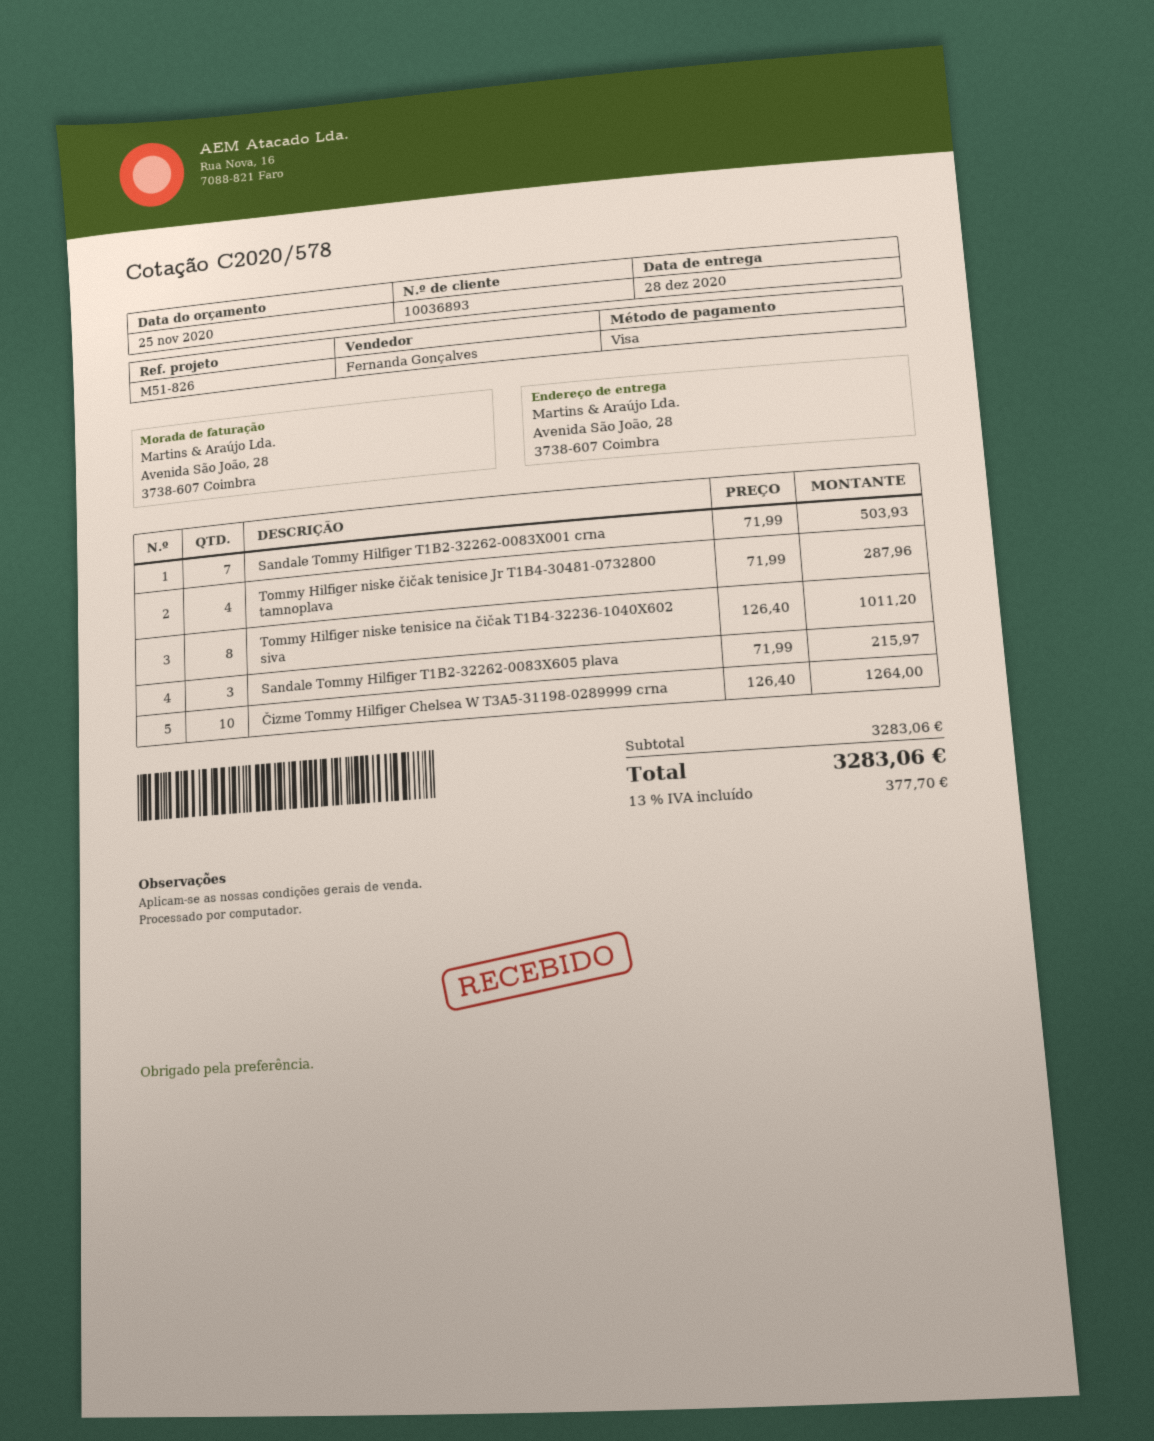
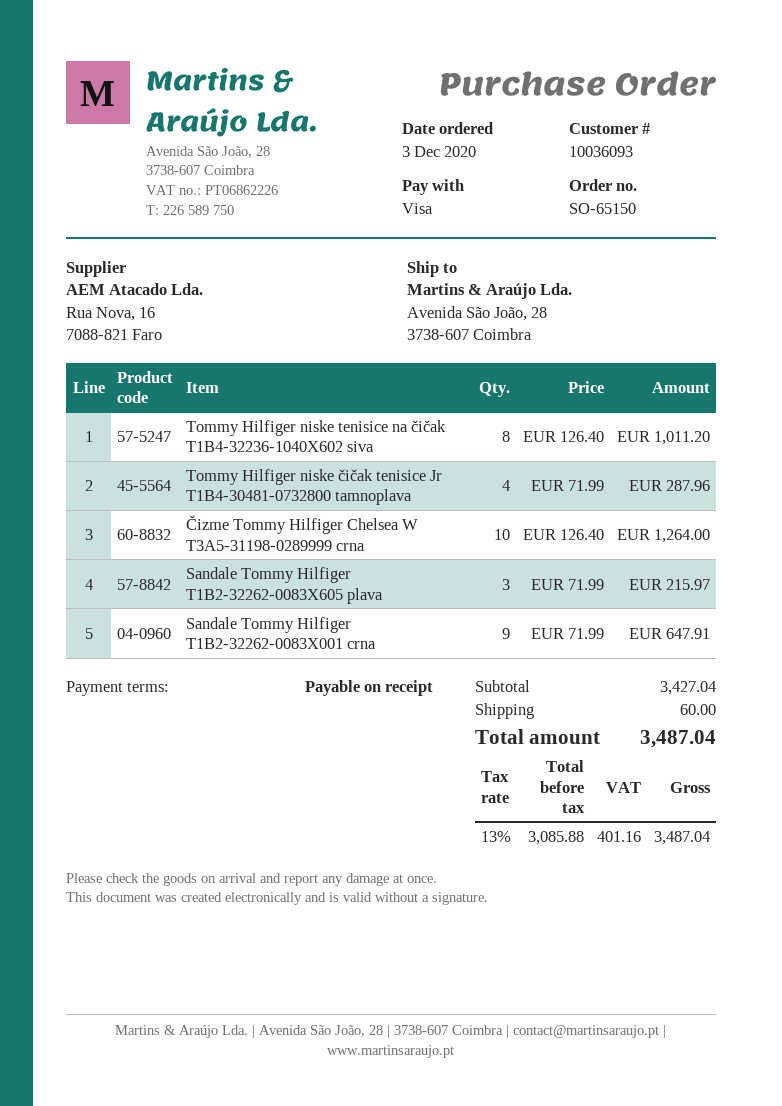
customer number: 10036893 -> 10036093
Sandale Tommy Hilfiger T1B2-32262-0083X001 crna: 7 x 71.99 = 503.93 -> 9 x 71.99 = 647.91
subtotal: 3283.06 -> 3427.04
shipping: none -> 60.00
tax: 13% = 377.70 -> 13% = 401.16
total: 3283.06 -> 3487.04

